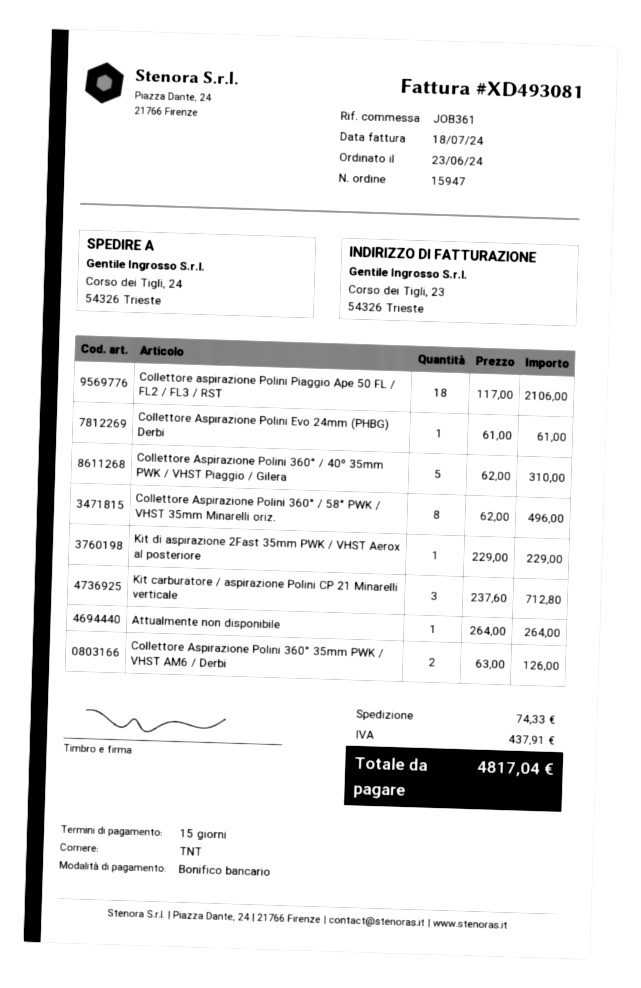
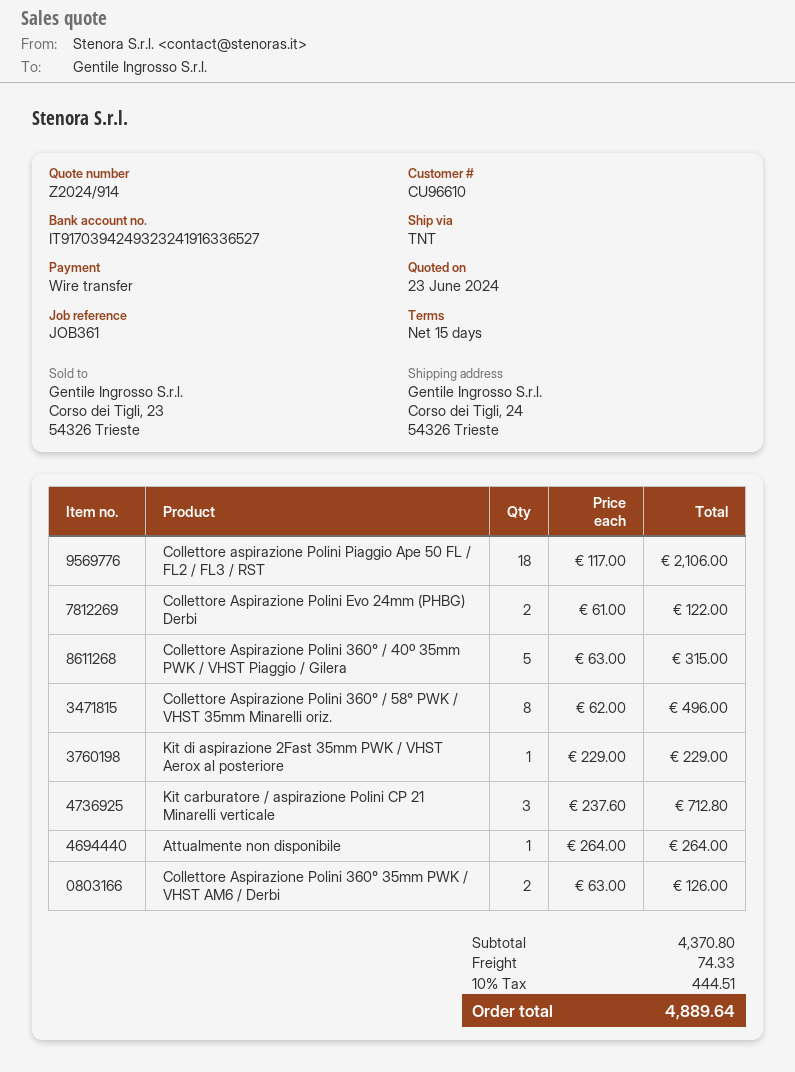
Collettore Aspirazione Polini Evo 24mm (PHBG) Derbi: 1 x 61.00 = 61.00 -> 2 x 61.00 = 122.00
Collettore Aspirazione Polini 360° / 40º 35mm PWK / VHST Piaggio / Gilera: 5 x 62.00 = 310.00 -> 5 x 63.00 = 315.00
tax: 437.91 -> 444.51
total: 4817.04 -> 4889.64

